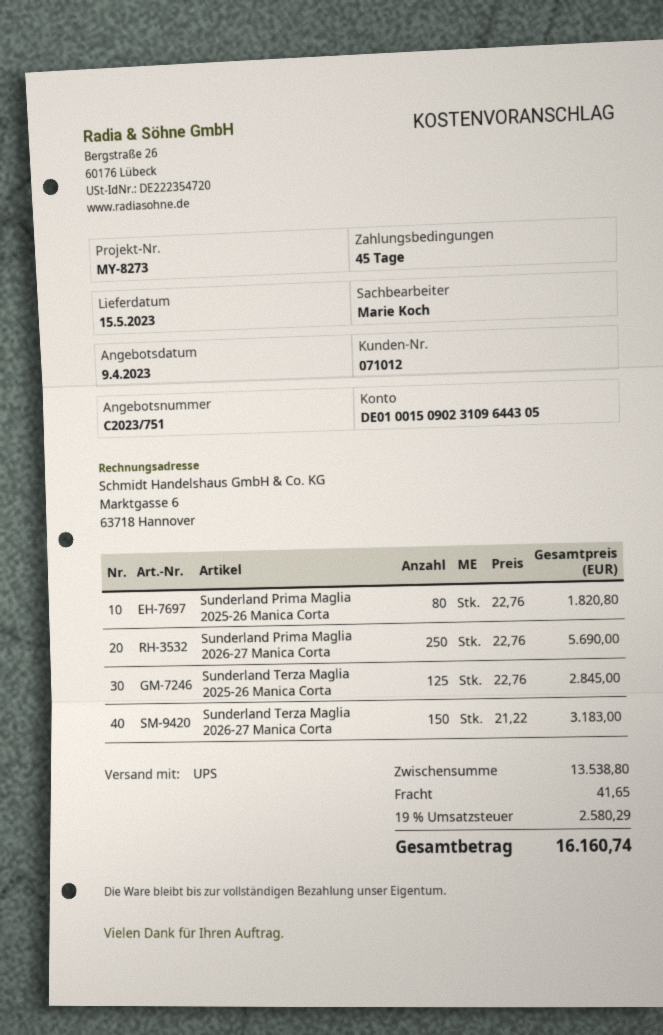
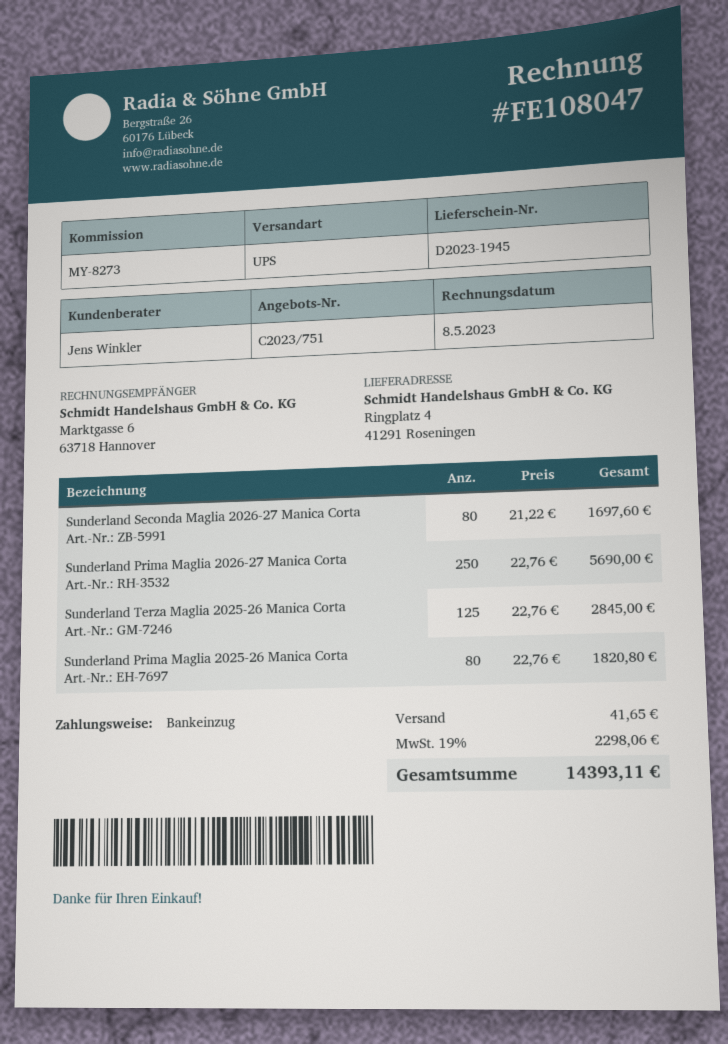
sales rep: Marie Koch -> Jens Winkler
Sunderland Terza Maglia 2026-27 Manica Corta: 150 x 21.22 = 3183.00 -> none
Sunderland Seconda Maglia 2026-27 Manica Corta: none -> 80 x 21.22 = 1697.60
tax: 19% = 2580.29 -> 19% = 2298.06
total: 16160.74 -> 14393.11

